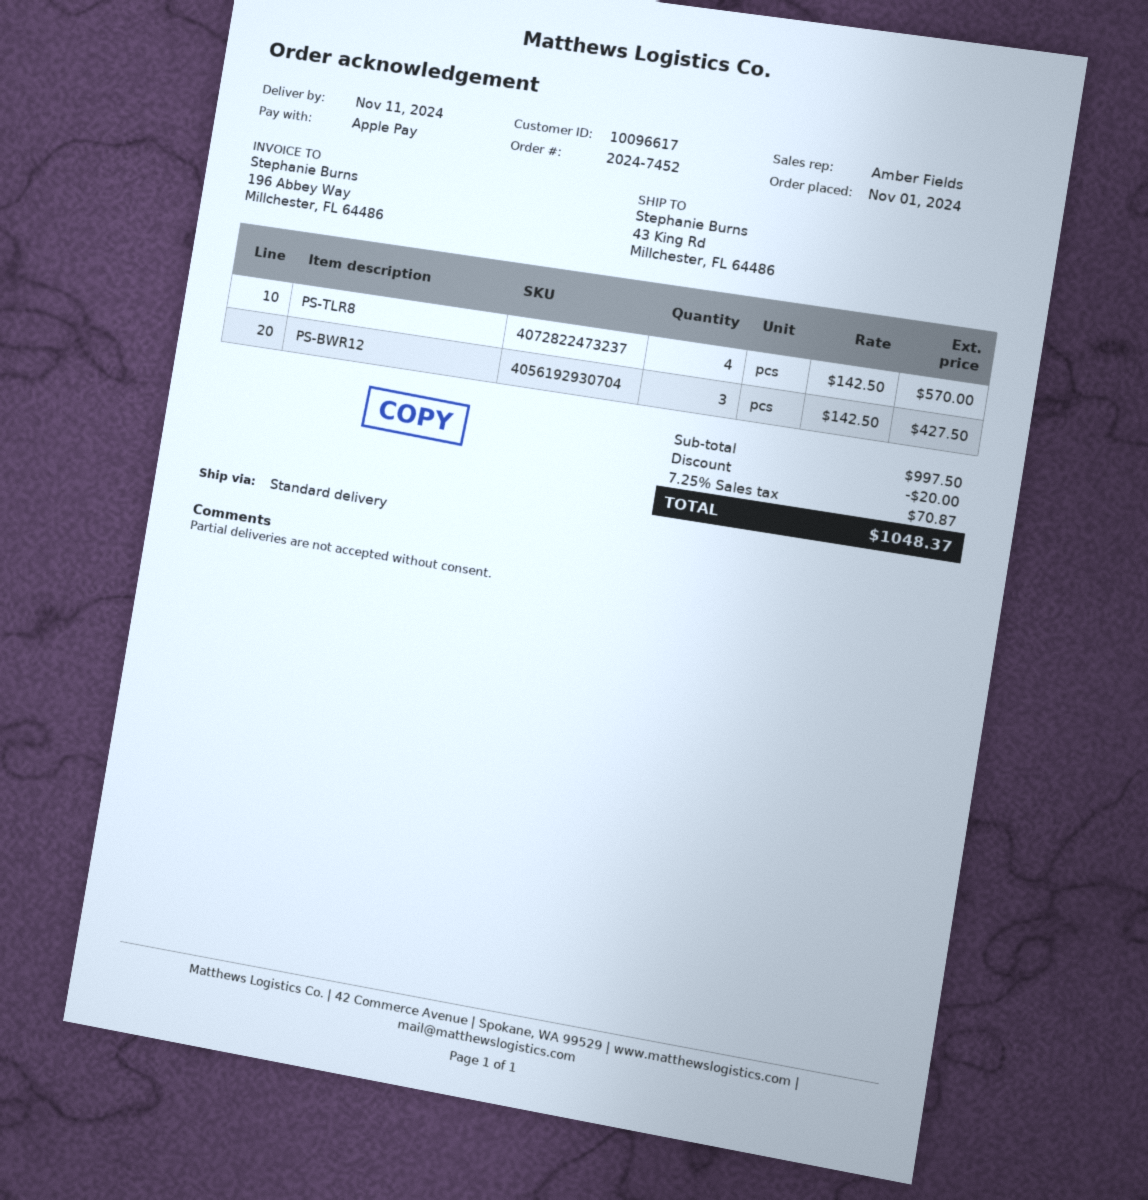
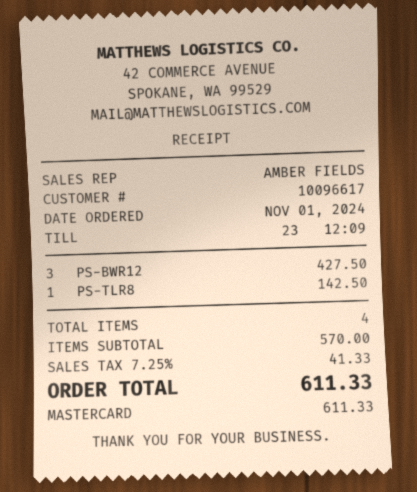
payment method: Apple Pay -> Mastercard
PS-TLR8: 4 for 570.00 -> 1 for 142.50
subtotal: 997.50 -> 570.00
discount: 20.00 -> none
tax: 7.25% = 70.87 -> 7.25% = 41.33
total: 1048.37 -> 611.33

